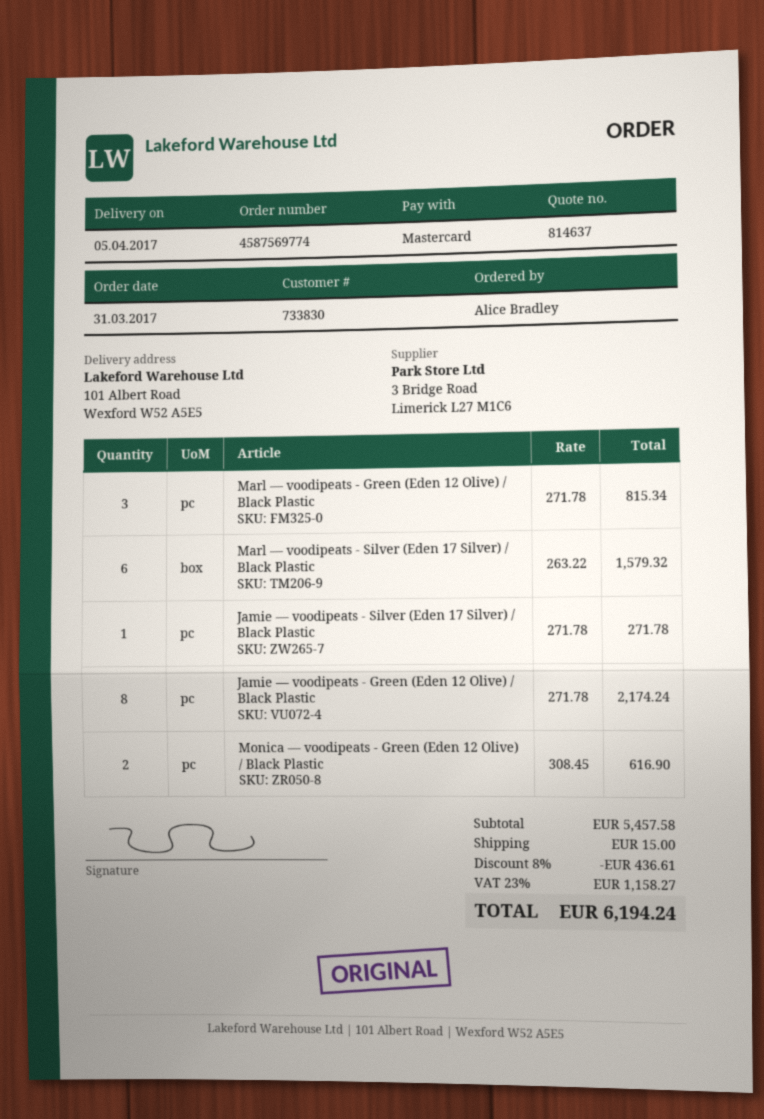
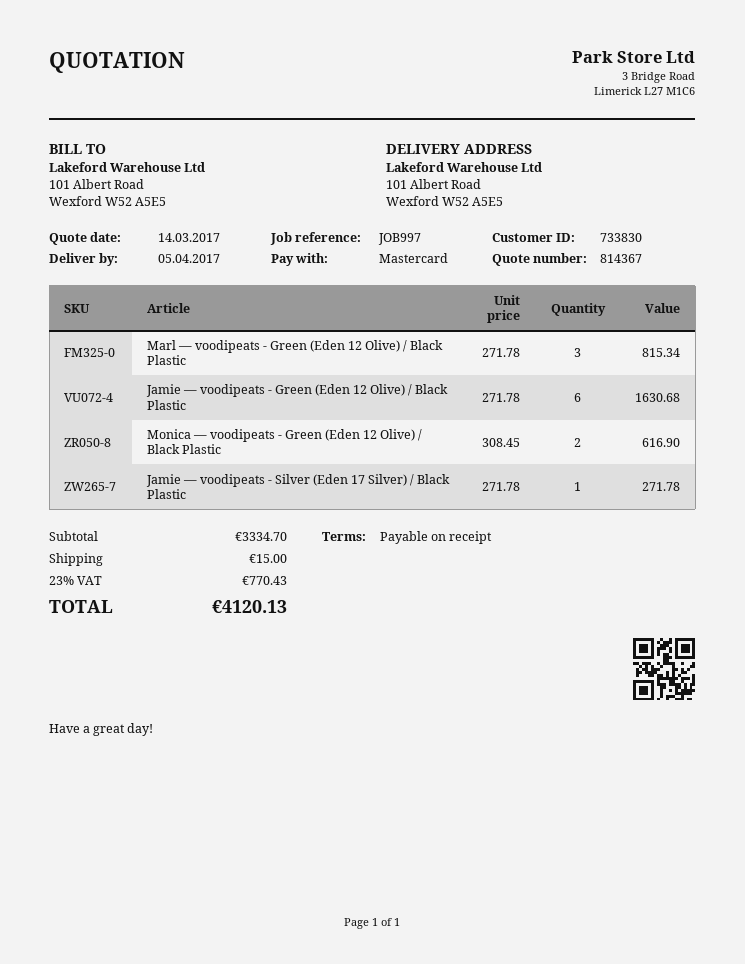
quote number: 814637 -> 814367
Marl — voodipeats - Silver (Eden 17 Silver) / Black Plastic: 6 x 263.22 = 1579.32 -> none
Jamie — voodipeats - Green (Eden 12 Olive) / Black Plastic: 8 x 271.78 = 2174.24 -> 6 x 271.78 = 1630.68
subtotal: 5457.58 -> 3334.70
discount: 8% = 436.61 -> none
tax: 23% = 1158.27 -> 23% = 770.43
total: 6194.24 -> 4120.13

